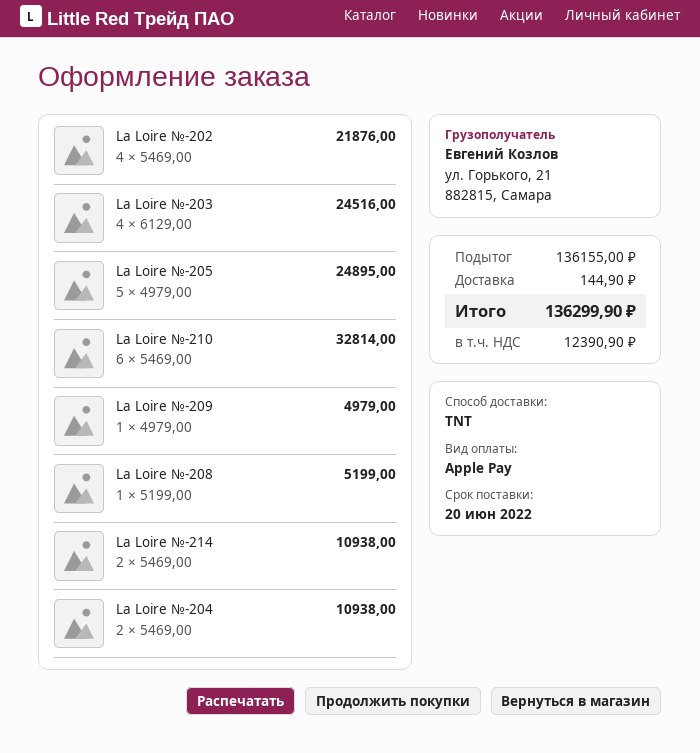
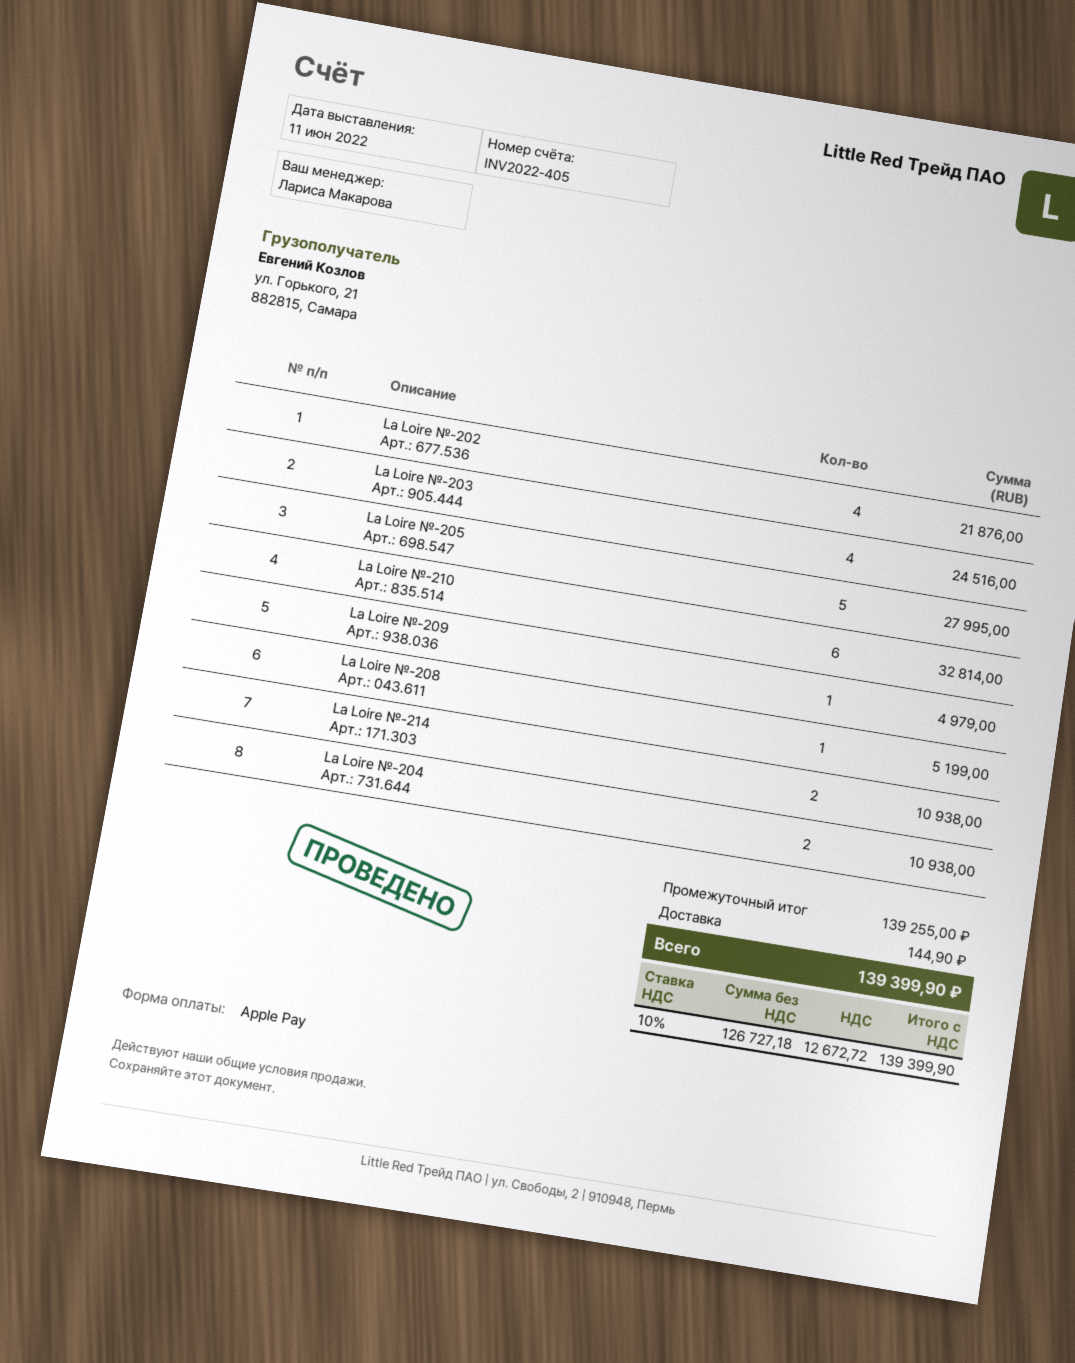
La Loire №-205: 5 for 24895.00 -> 5 for 27995.00
subtotal: 136155.00 -> 139255.00
tax: 12390.90 -> 12672.72
total: 136299.90 -> 139399.90

